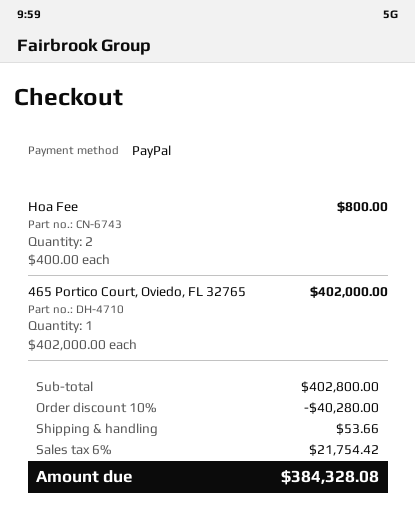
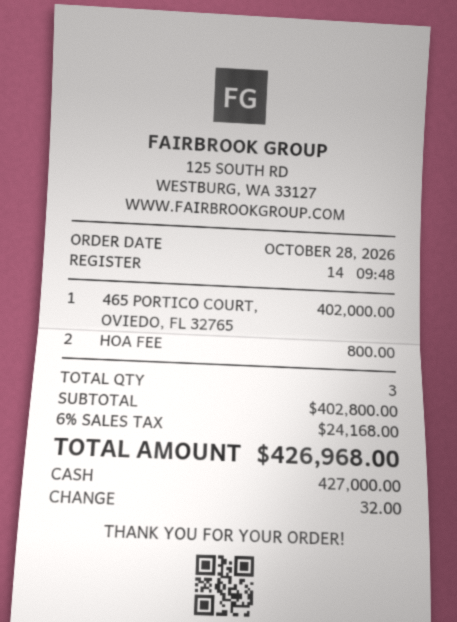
payment method: PayPal -> cash
discount: 10% = 40280.00 -> none
shipping: 53.66 -> none
tax: 6% = 21754.42 -> 6% = 24168.00
total: 384328.08 -> 426968.00

